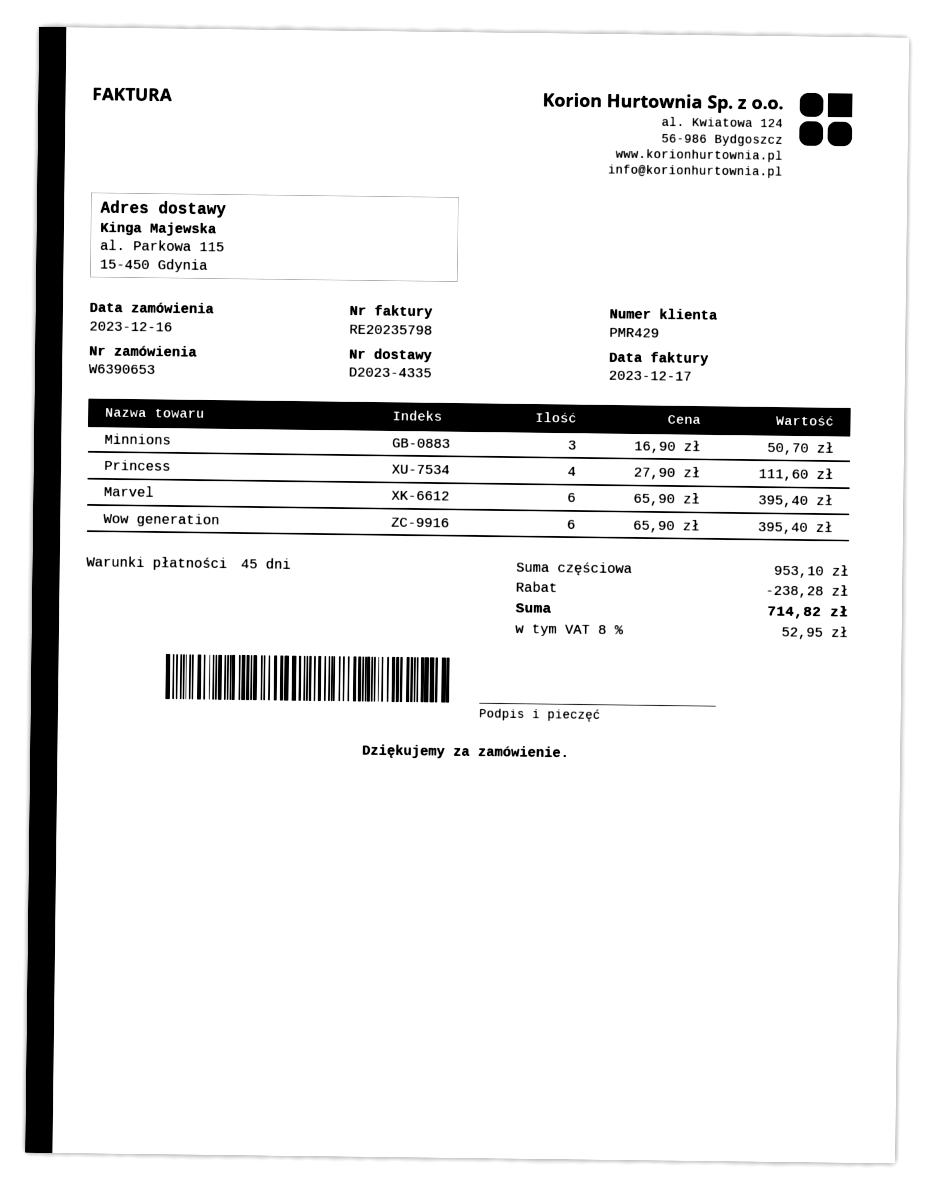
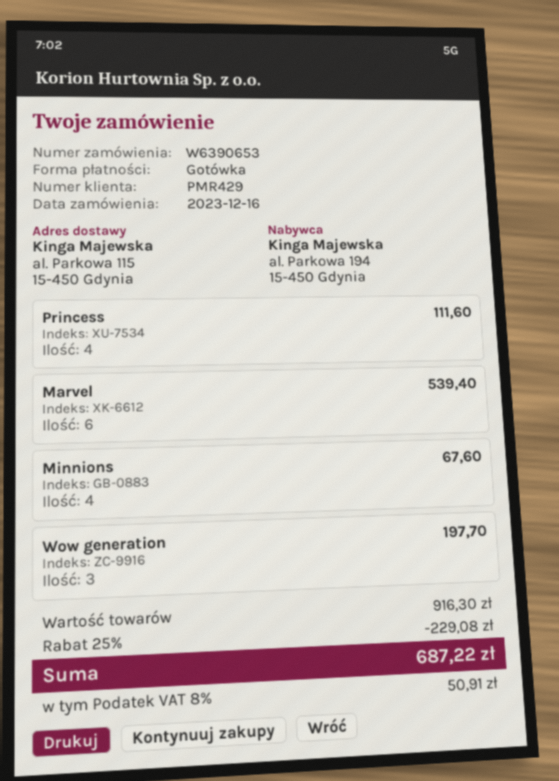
Minnions: 3 for 50.70 -> 4 for 67.60
Marvel: 6 for 395.40 -> 6 for 539.40
Wow generation: 6 for 395.40 -> 3 for 197.70
subtotal: 953.10 -> 916.30
discount: 238.28 -> 229.08
tax: 8% = 52.95 -> 8% = 50.91
total: 714.82 -> 687.22

